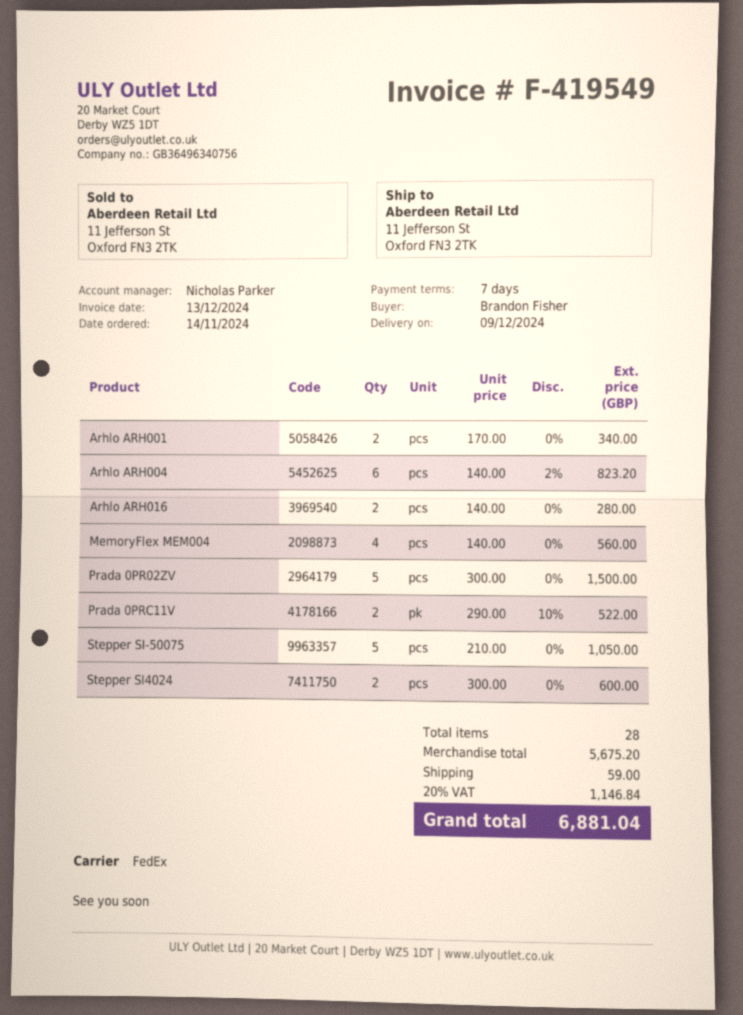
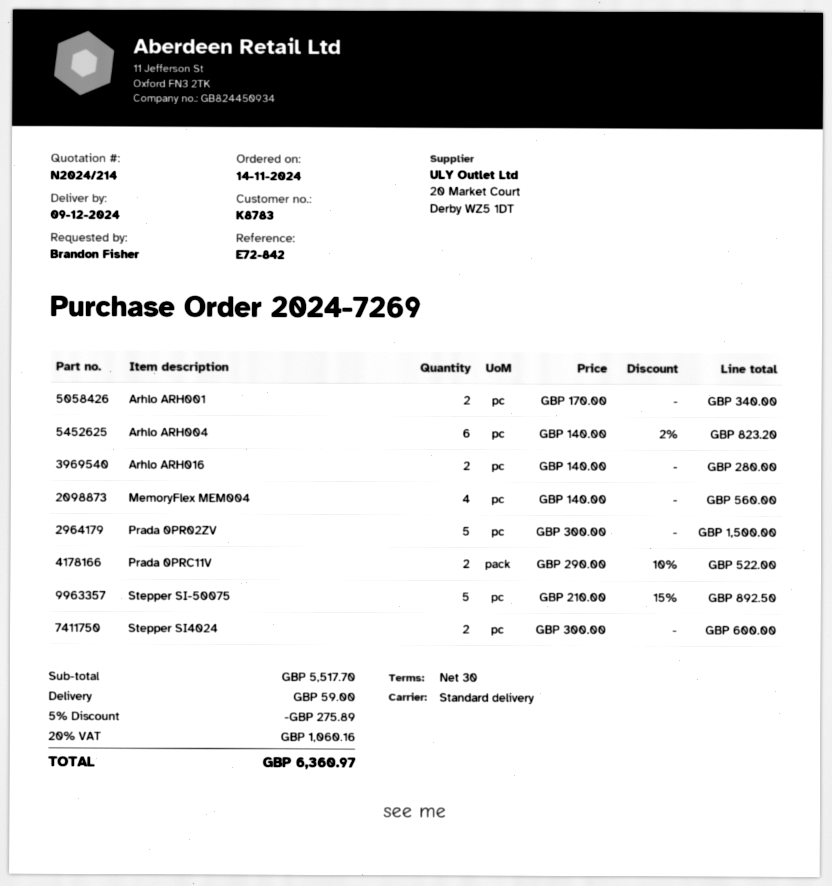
payment terms: 7 days -> 30 days
shipping method: FedEx -> standard
Stepper SI-50075: 5 x 210.00 = 1050.00 -> 5 x 210.00 - 15% = 892.50
subtotal: 5675.20 -> 5517.70
discount: none -> 5% = 275.89
tax: 20% = 1146.84 -> 20% = 1060.16
total: 6881.04 -> 6360.97

